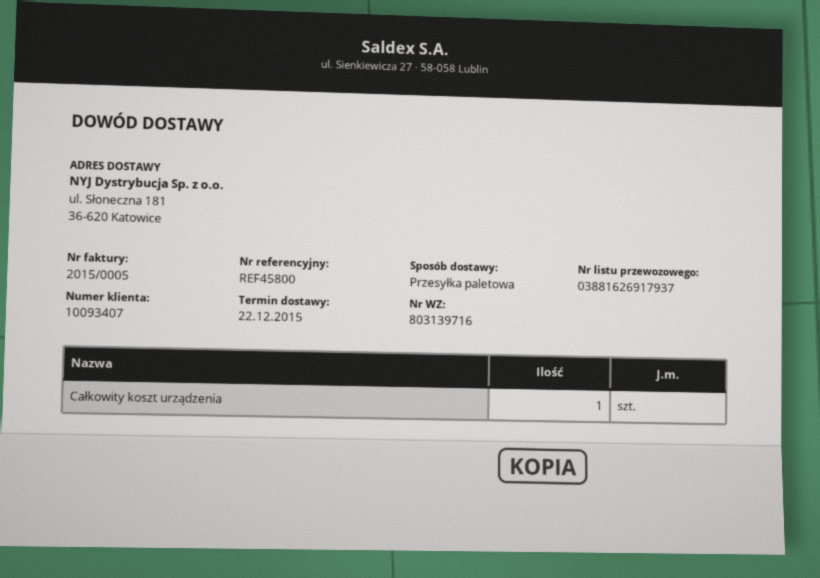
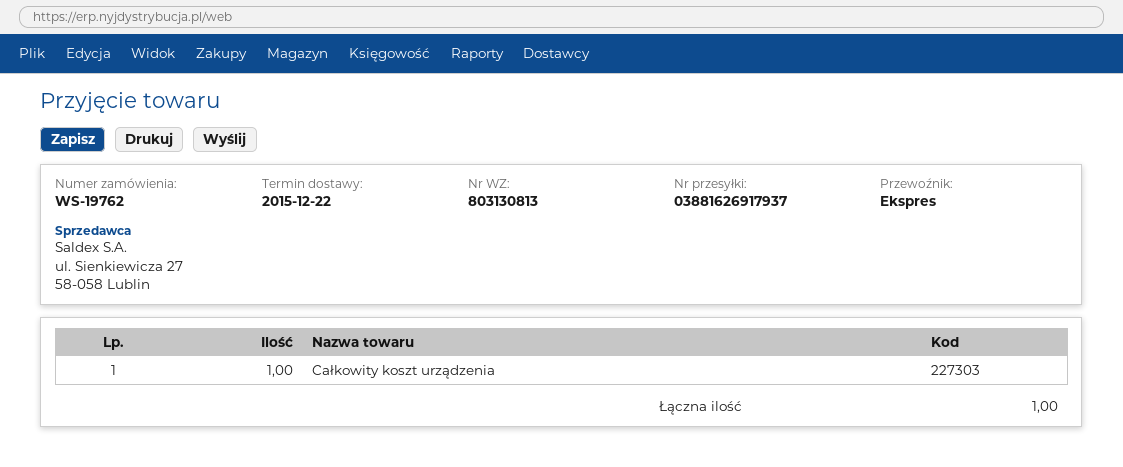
delivery note number: 803139716 -> 803130813
shipping method: pallet freight -> express

